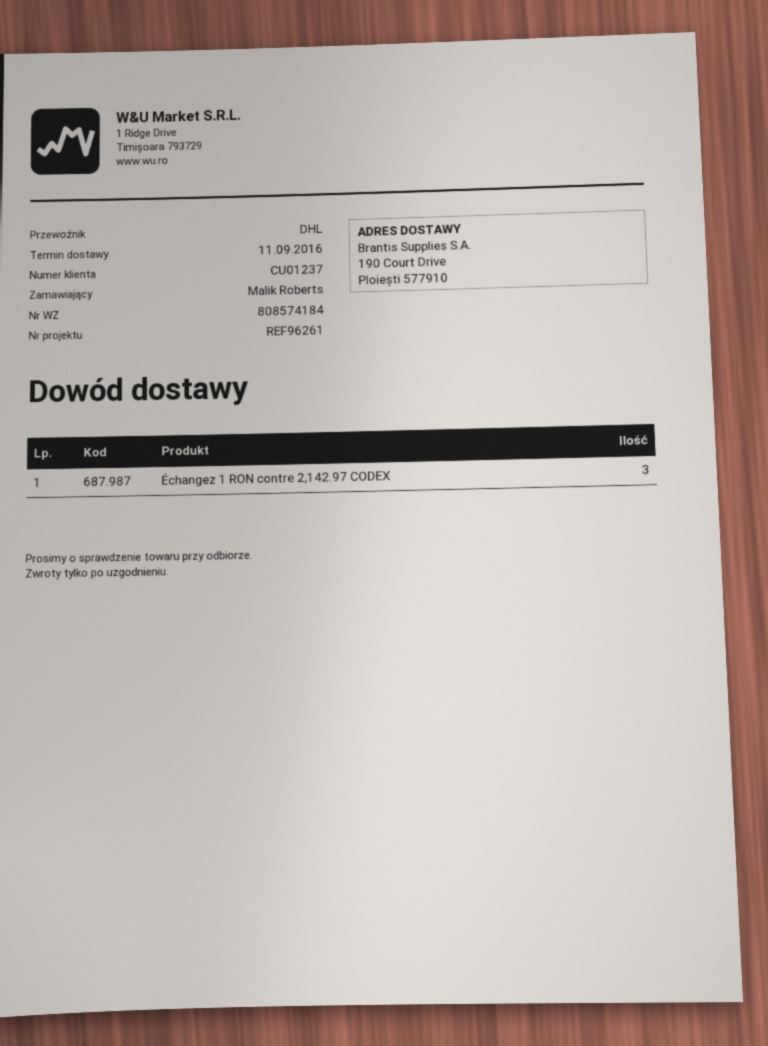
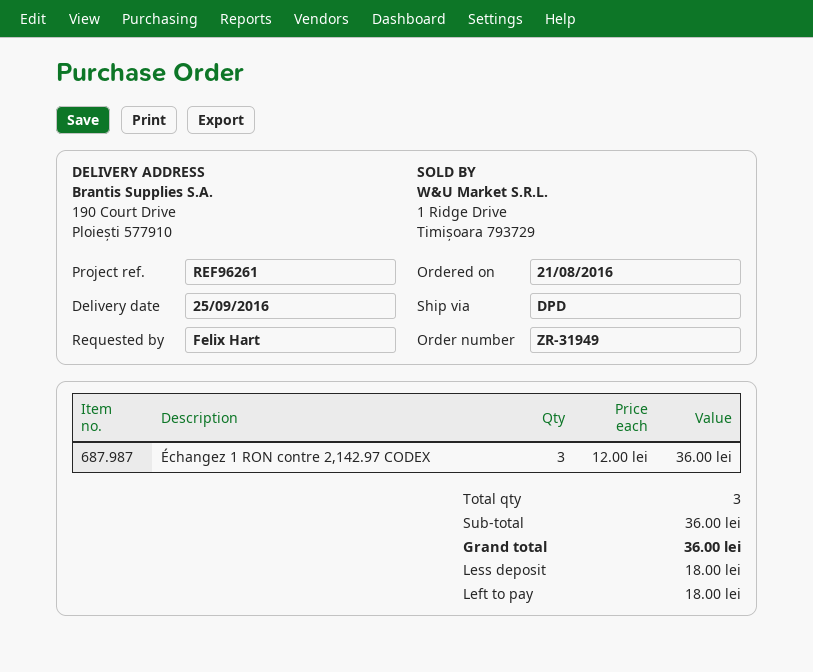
delivery date: 2016-09-11 -> 2016-09-25
ordered by: Malik Roberts -> Felix Hart
shipping method: DHL -> DPD

